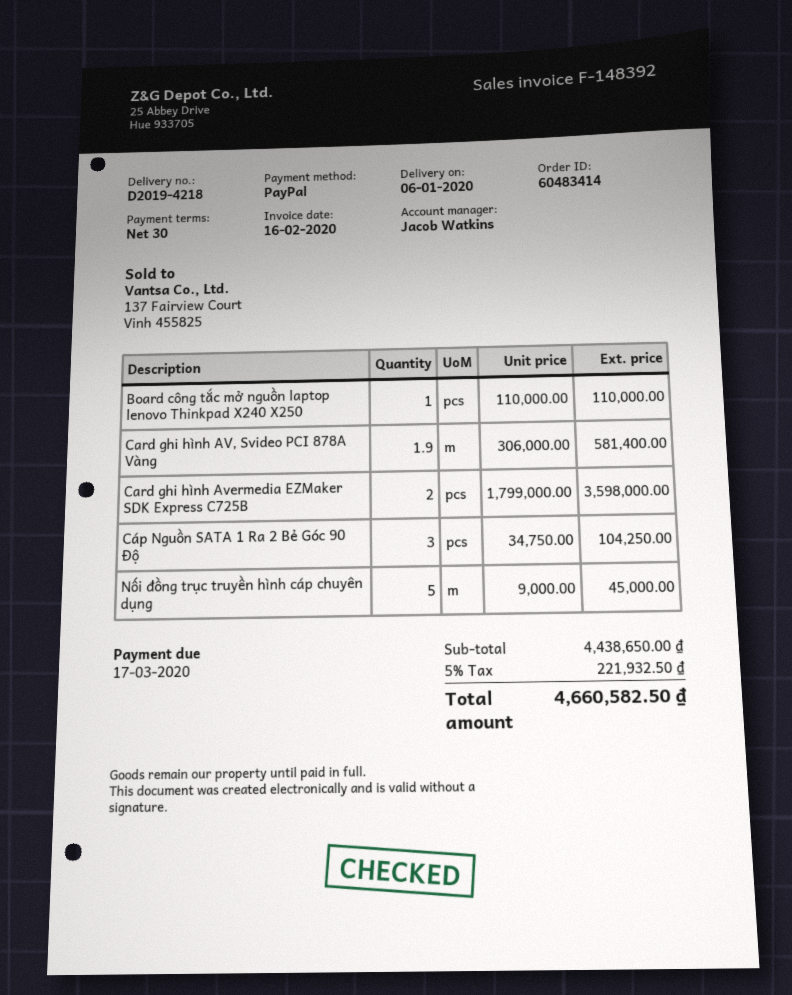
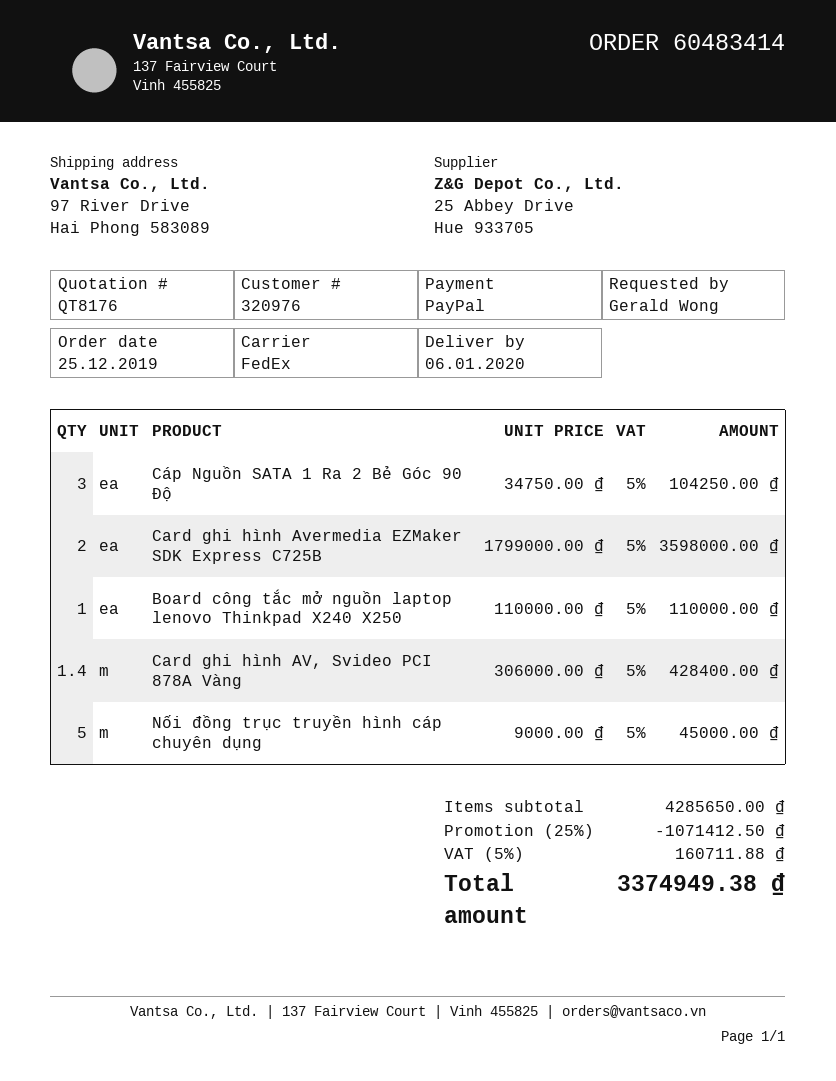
Card ghi hình AV, Svideo PCI 878A Vàng: 1.9 x 306000.00 = 581400.00 -> 1.4 x 306000.00 = 428400.00
subtotal: 4438650.00 -> 4285650.00
discount: none -> 25% = 1071412.50
tax: 5% = 221932.50 -> 5% = 160711.88
total: 4660582.50 -> 3374949.38

